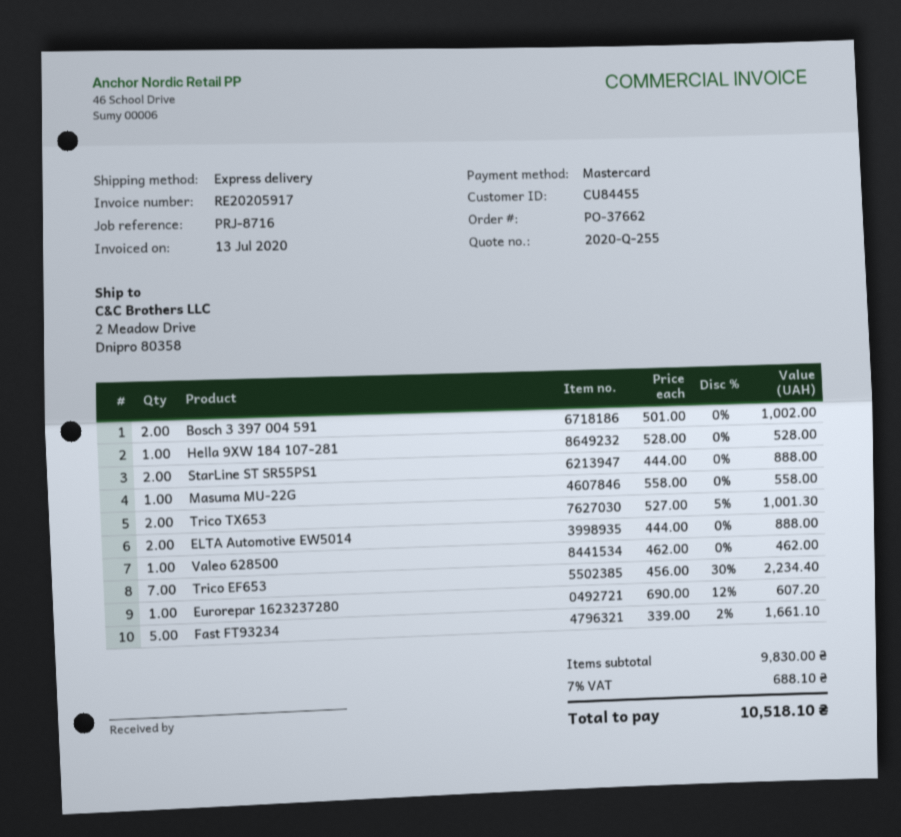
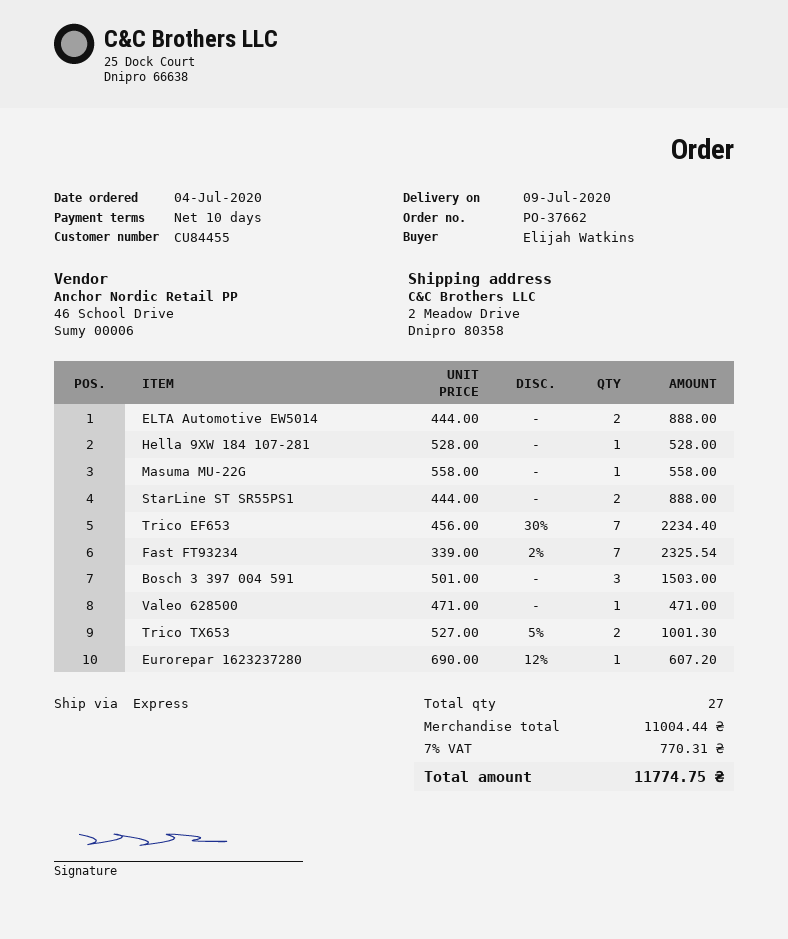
Bosch 3 397 004 591: 2 x 501.00 = 1002.00 -> 3 x 501.00 = 1503.00
Valeo 628500: 1 x 462.00 = 462.00 -> 1 x 471.00 = 471.00
Fast FT93234: 5 x 339.00 - 2% = 1661.10 -> 7 x 339.00 - 2% = 2325.54
subtotal: 9830.00 -> 11004.44
tax: 7% = 688.10 -> 7% = 770.31
total: 10518.10 -> 11774.75

